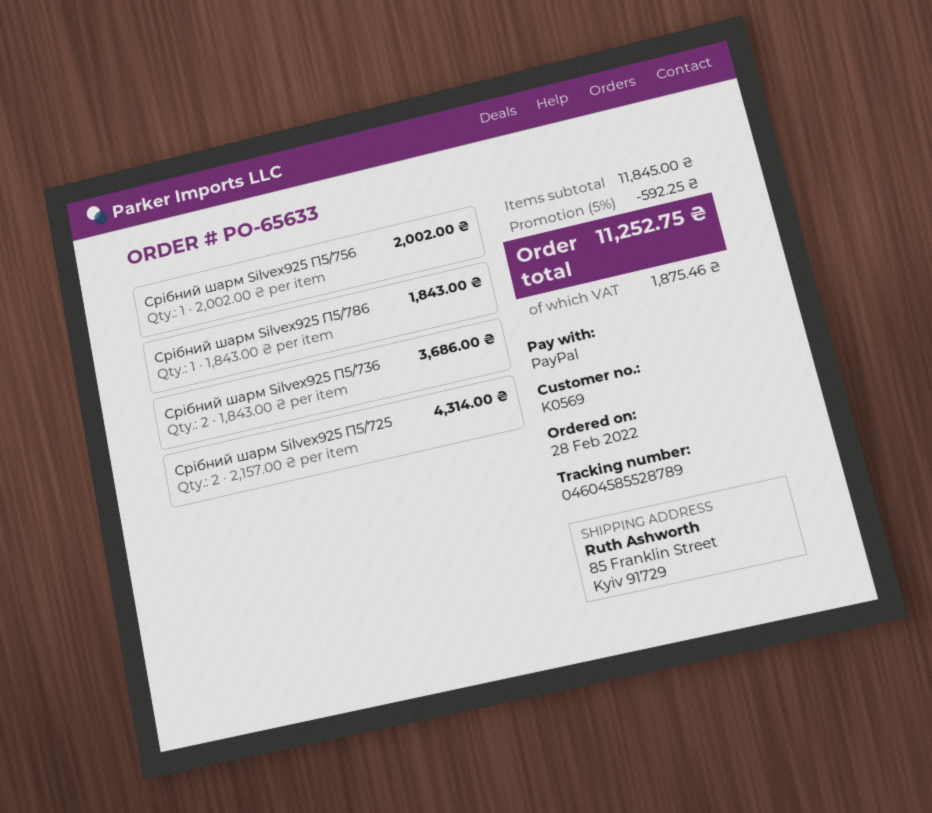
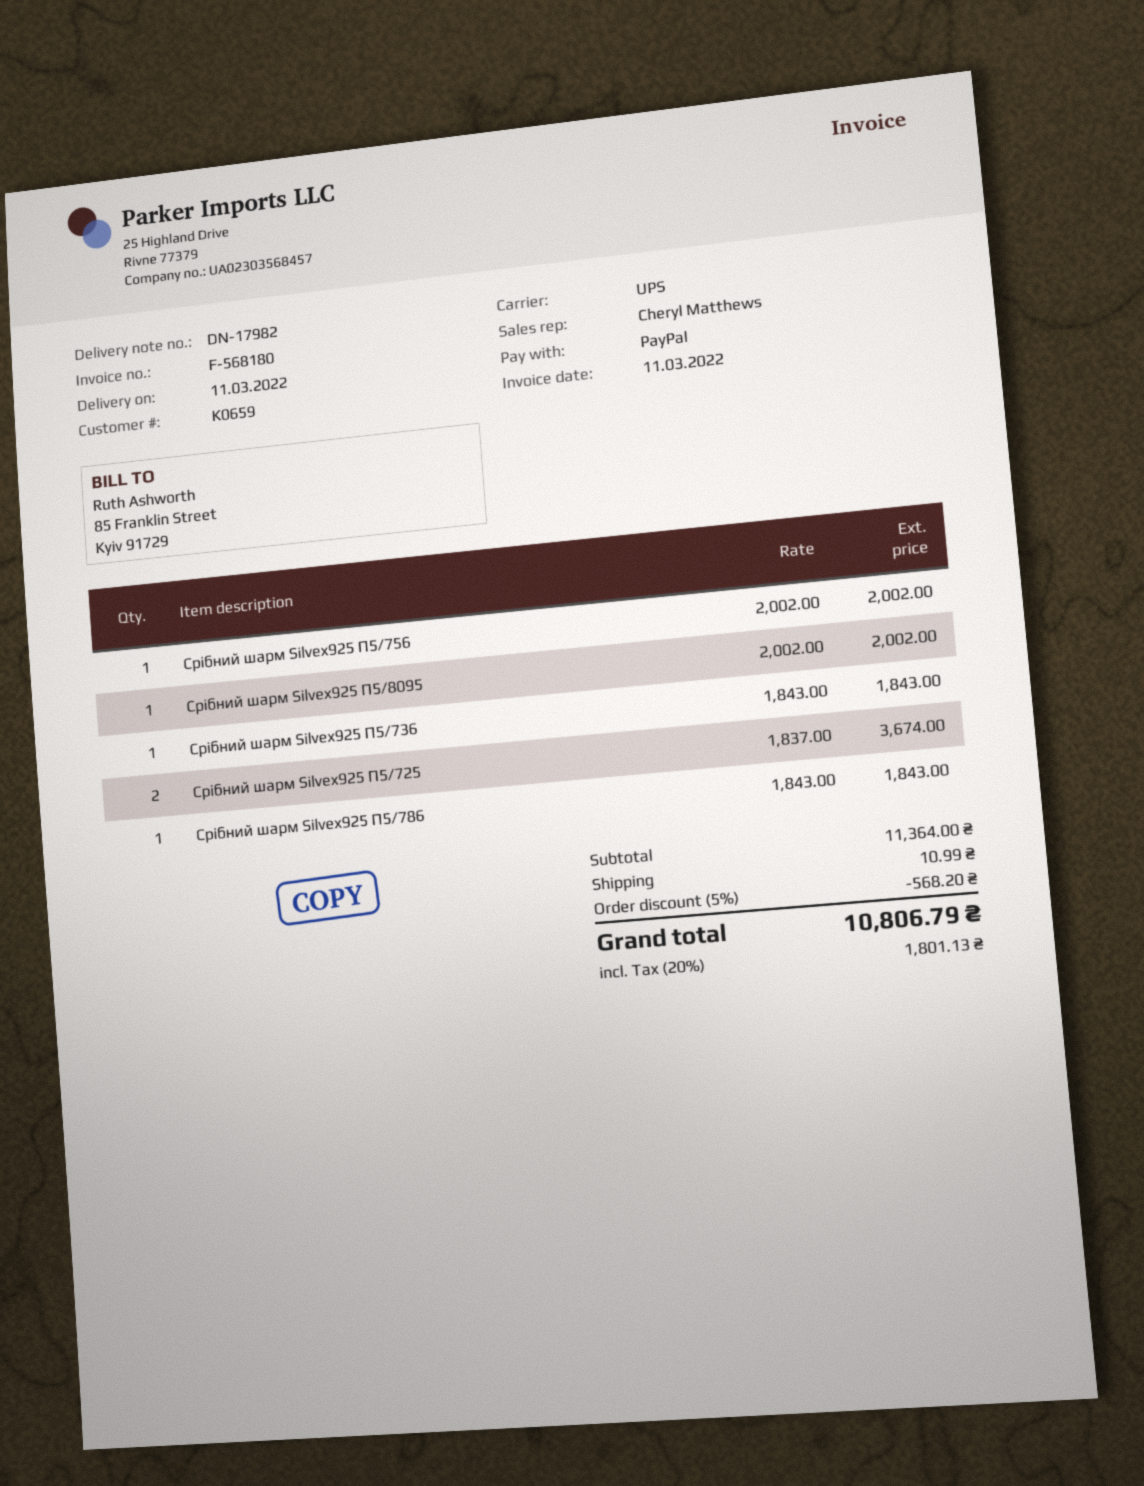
customer number: K0569 -> K0659
Срібний шарм Silvex925 П5/736: 2 x 1843.00 = 3686.00 -> 1 x 1843.00 = 1843.00
Срібний шарм Silvex925 П5/725: 2 x 2157.00 = 4314.00 -> 2 x 1837.00 = 3674.00
Срібний шарм Silvex925 П5/8095: none -> 1 x 2002.00 = 2002.00
subtotal: 11845.00 -> 11364.00
discount: 5% = 592.25 -> 5% = 568.20
shipping: none -> 10.99
tax: 1875.46 -> 1801.13
total: 11252.75 -> 10806.79

